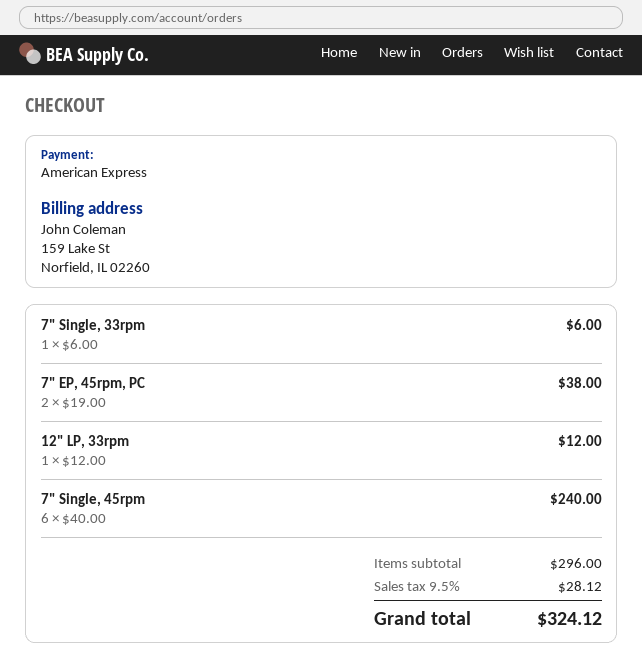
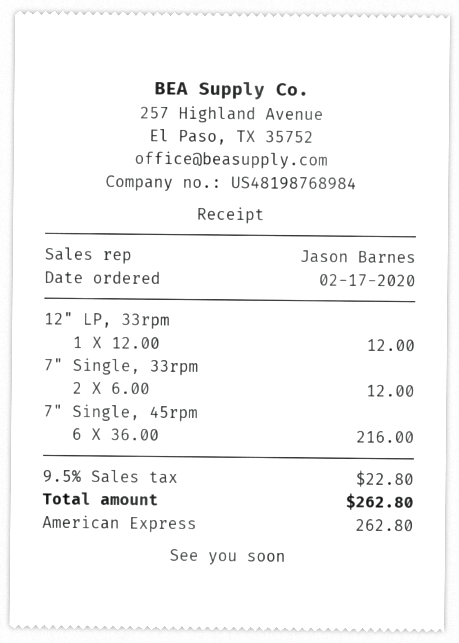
7" Single, 33rpm: 1 x 6.00 = 6.00 -> 2 x 6.00 = 12.00
7" EP, 45rpm, PC: 2 x 19.00 = 38.00 -> none
7" Single, 45rpm: 6 x 40.00 = 240.00 -> 6 x 36.00 = 216.00
tax: 9.5% = 28.12 -> 9.5% = 22.80
total: 324.12 -> 262.80

